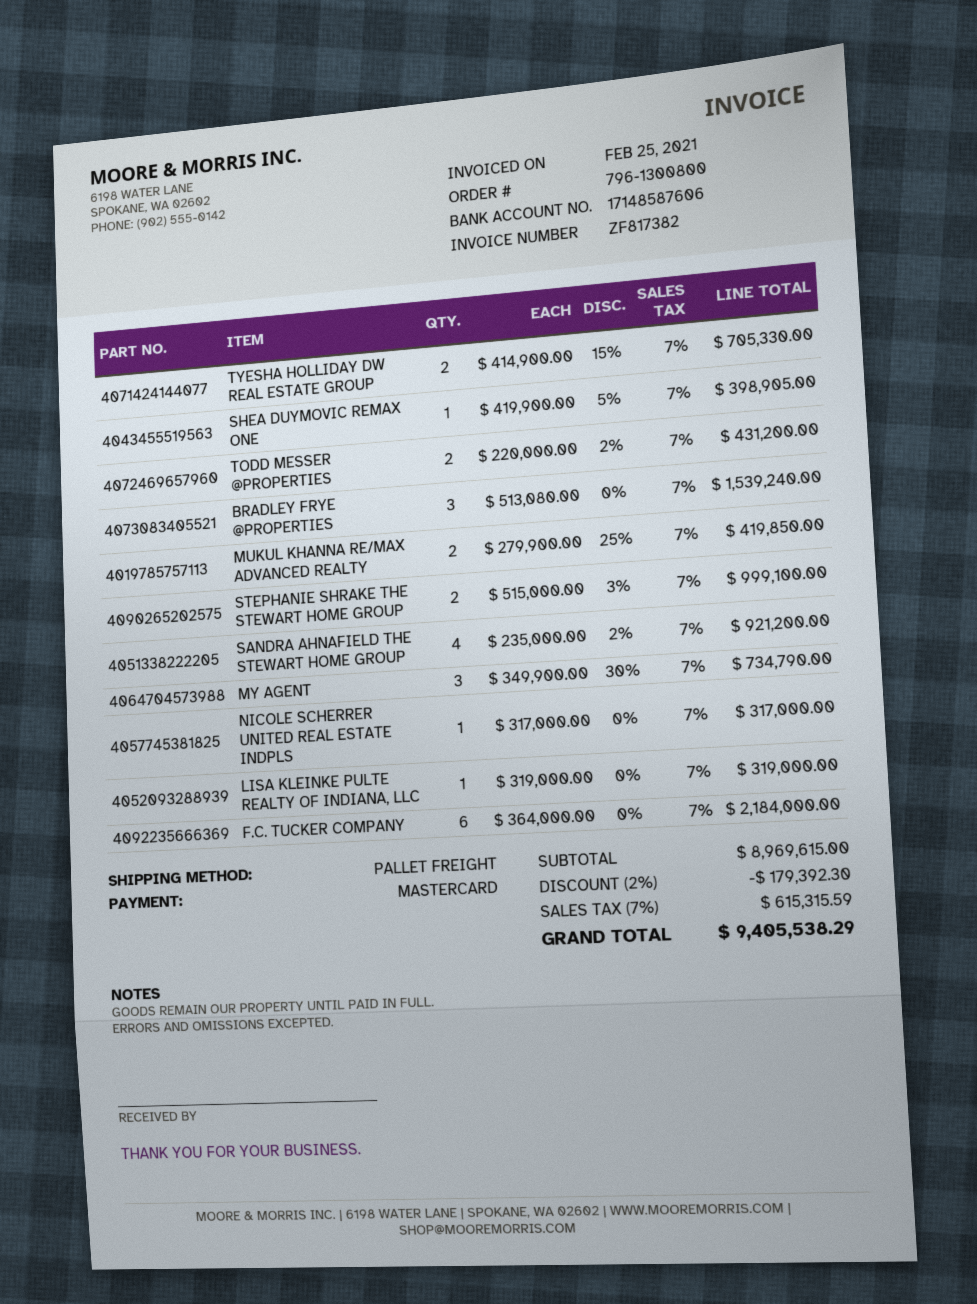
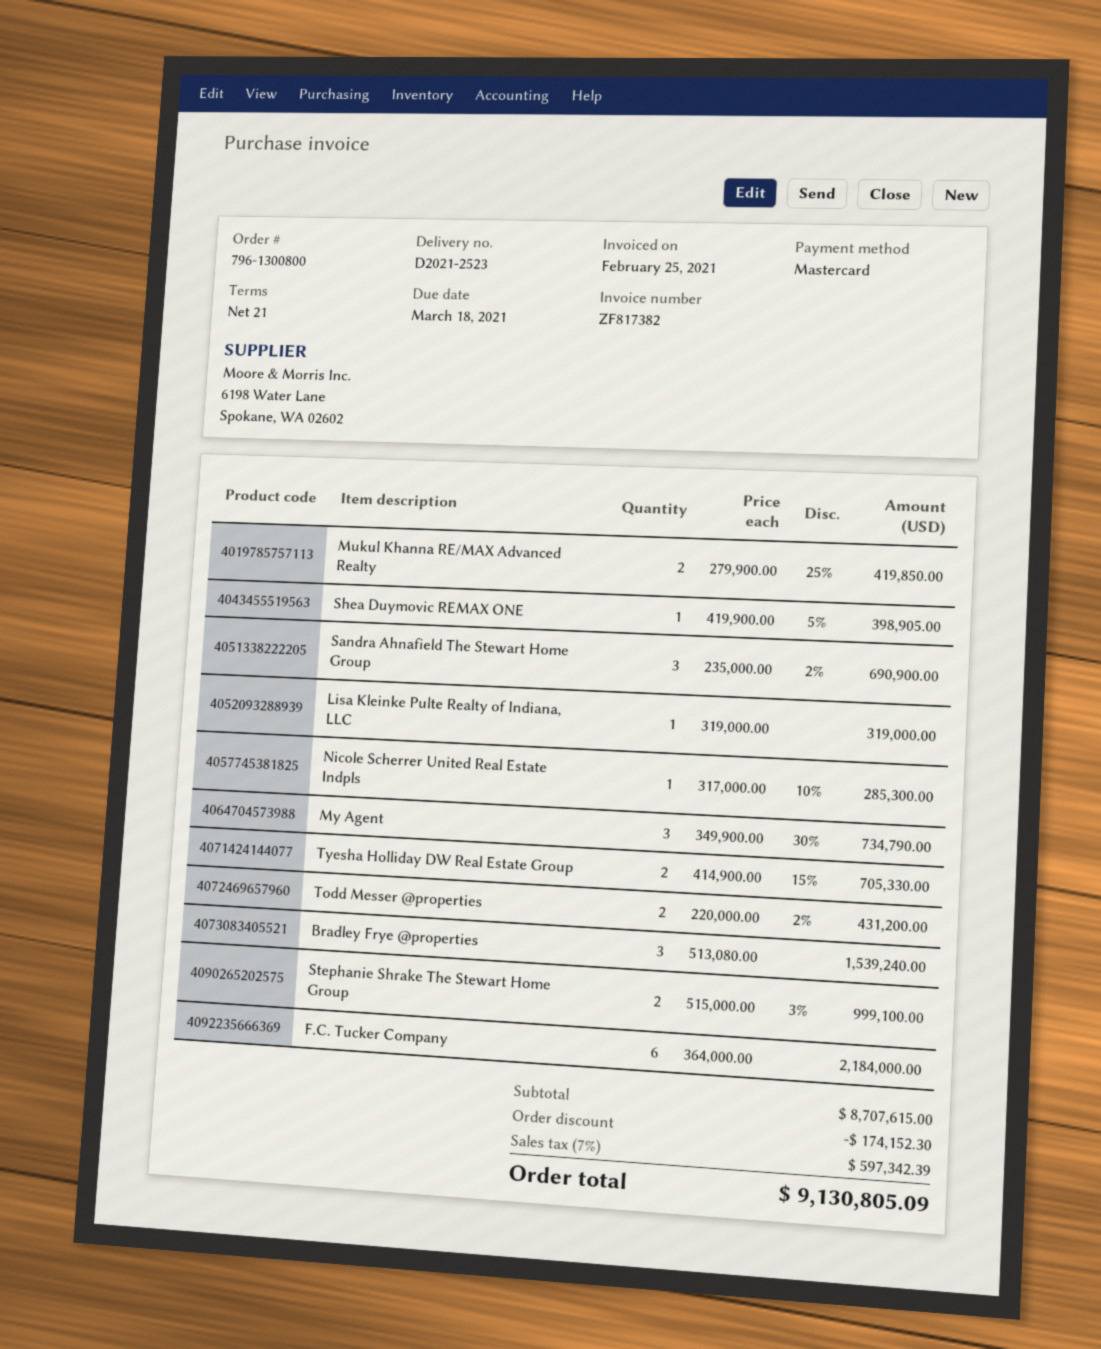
SANDRA AHNAFIELD THE STEWART HOME GROUP: 4 x 235000.00 - 2% = 921200.00 -> 3 x 235000.00 - 2% = 690900.00
NICOLE SCHERRER UNITED REAL ESTATE INDPLS: 1 x 317000.00 = 317000.00 -> 1 x 317000.00 - 10% = 285300.00
subtotal: 8969615.00 -> 8707615.00
discount: 179392.30 -> 174152.30
tax: 7% = 615315.59 -> 7% = 597342.39
total: 9405538.29 -> 9130805.09

